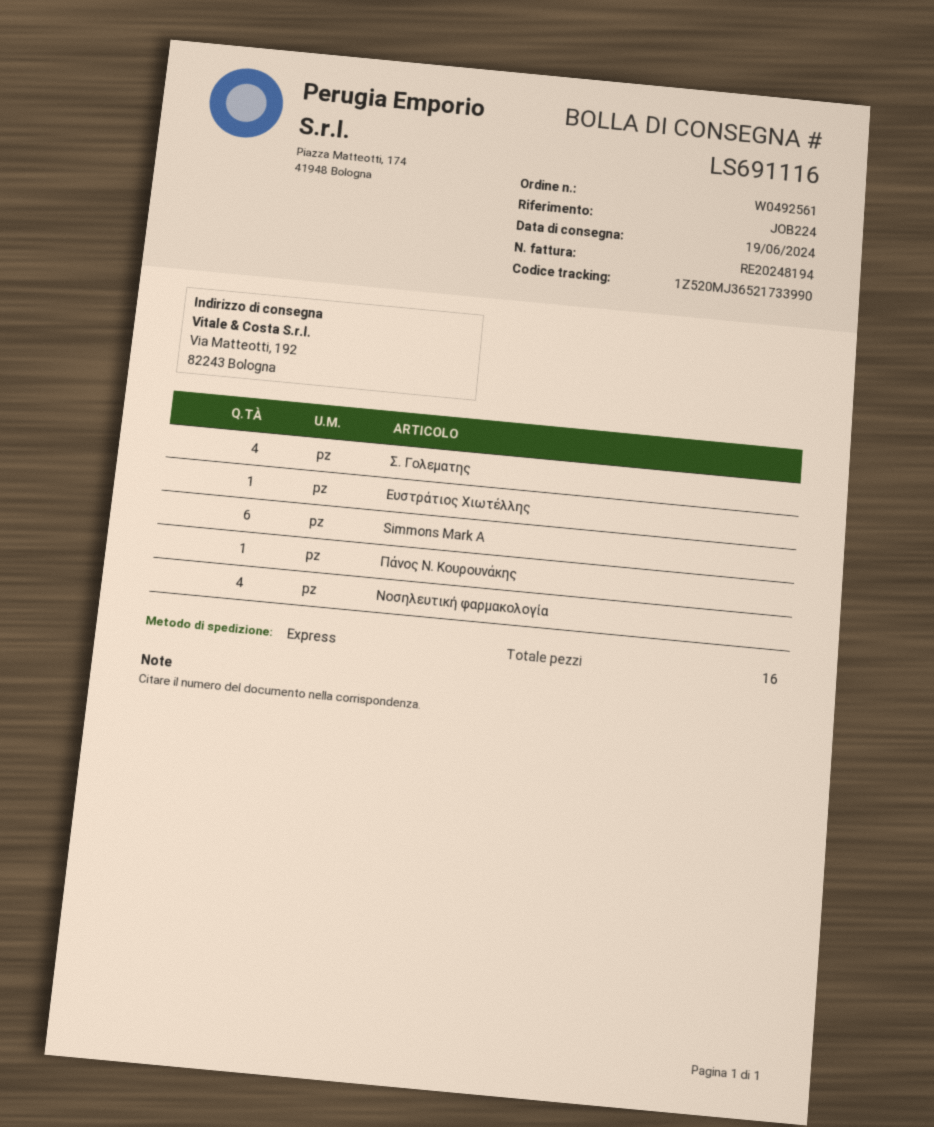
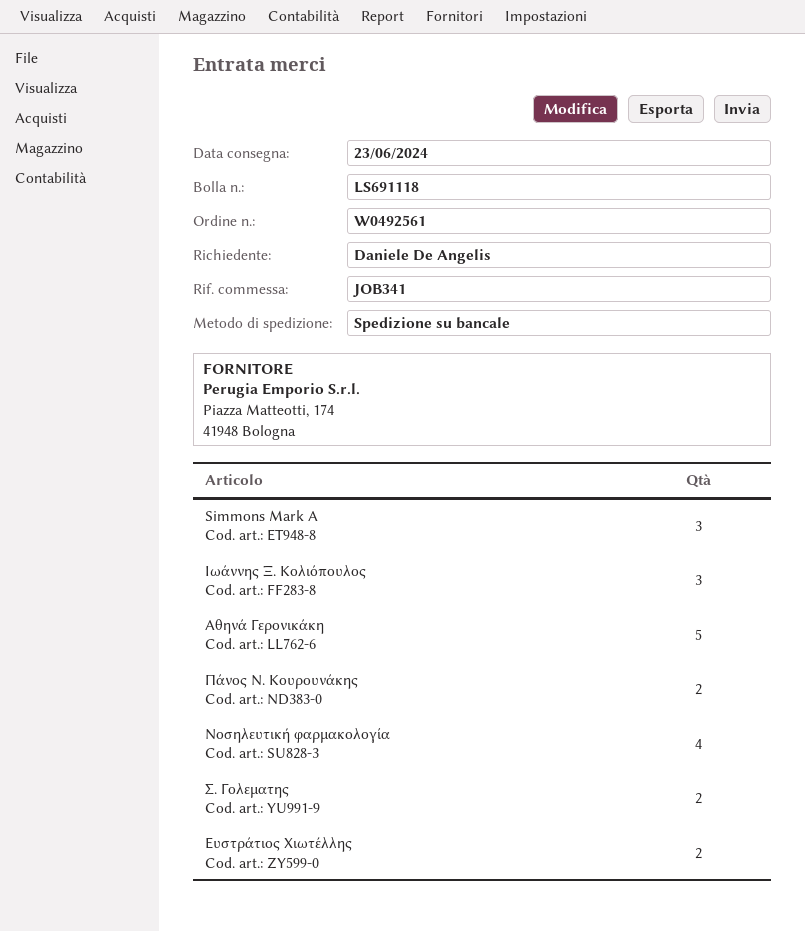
delivery note number: LS691116 -> LS691118
delivery date: 2024-06-19 -> 2024-06-23
reference: JOB224 -> JOB341
shipping method: express -> pallet freight
Σ. Γολεματης: 4 -> 2
Ευστράτιος Χιωτέλλης: 1 -> 2
Simmons Mark A: 6 -> 3
Πάνος Ν. Κουρουνάκης: 1 -> 2
Ιωάννης Ξ. Κολιόπουλος: none -> 3
Αθηνά Γερονικάκη: none -> 5

